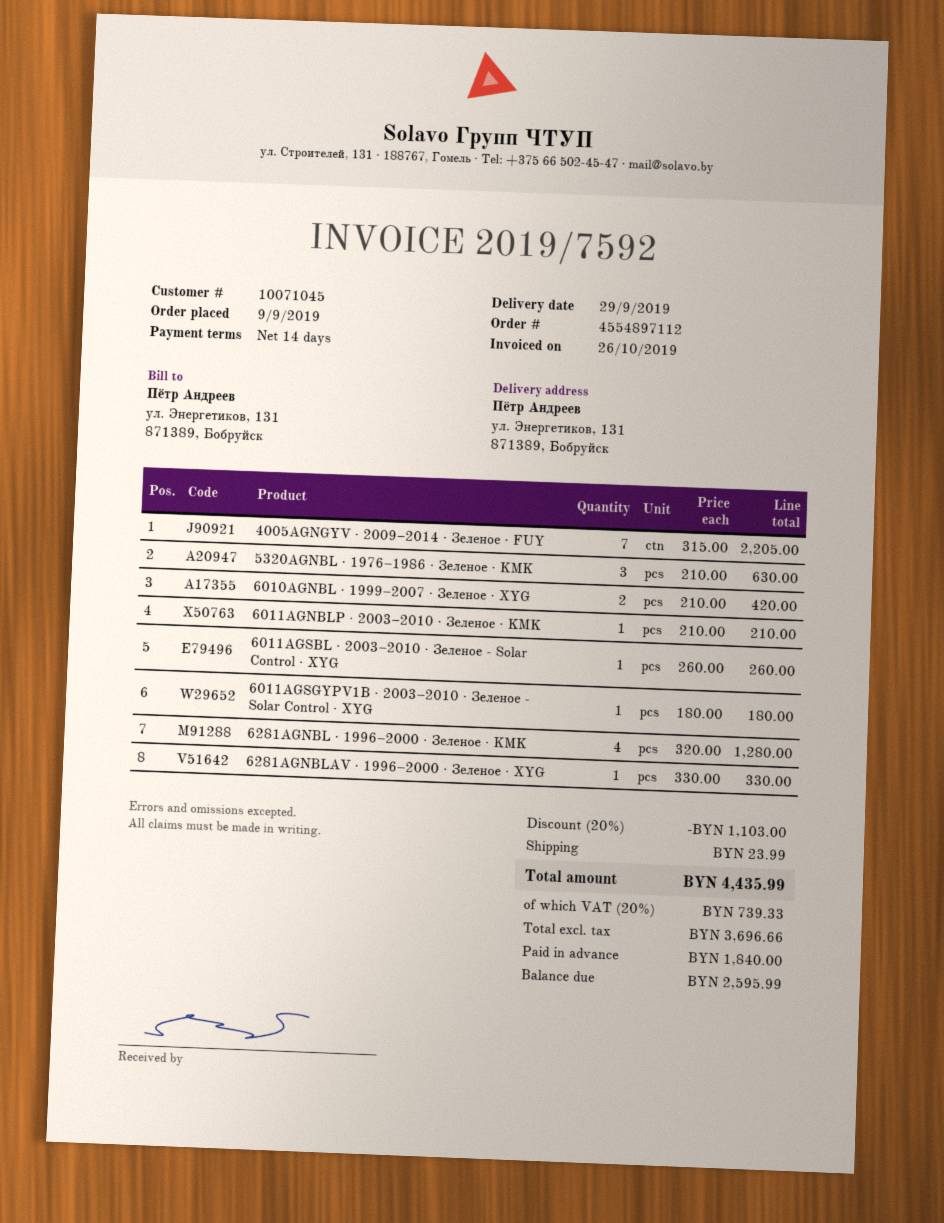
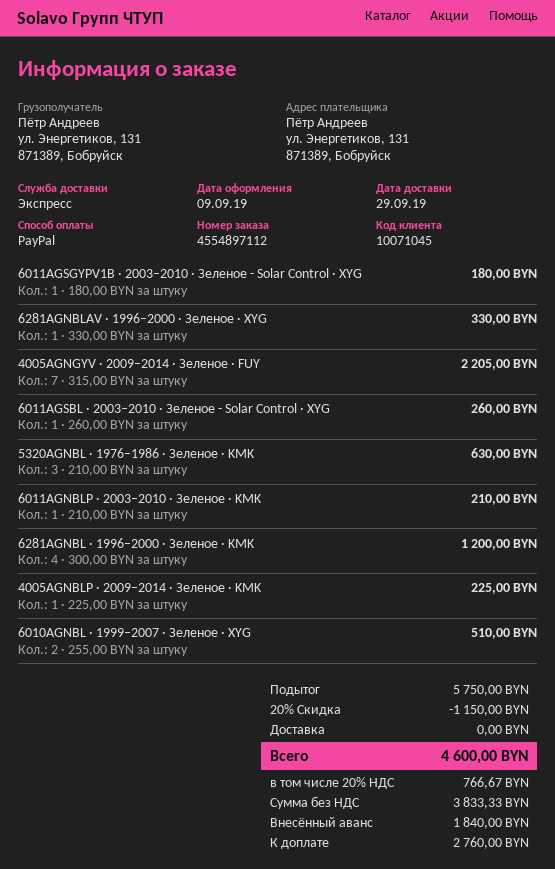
6010AGNBL · 1999–2007 · Зеленое · XYG: 2 x 210.00 = 420.00 -> 2 x 255.00 = 510.00
6281AGNBL · 1996–2000 · Зеленое · KMK: 4 x 320.00 = 1280.00 -> 4 x 300.00 = 1200.00
4005AGNBLP · 2009–2014 · Зеленое · KMK: none -> 1 x 225.00 = 225.00
discount: 20% = 1103.00 -> 20% = 1150.00
shipping: 23.99 -> 0.00
net: 3696.66 -> 3833.33
tax: 20% = 739.33 -> 20% = 766.67
total: 4435.99 -> 4600.00
balance: 2595.99 -> 2760.00

